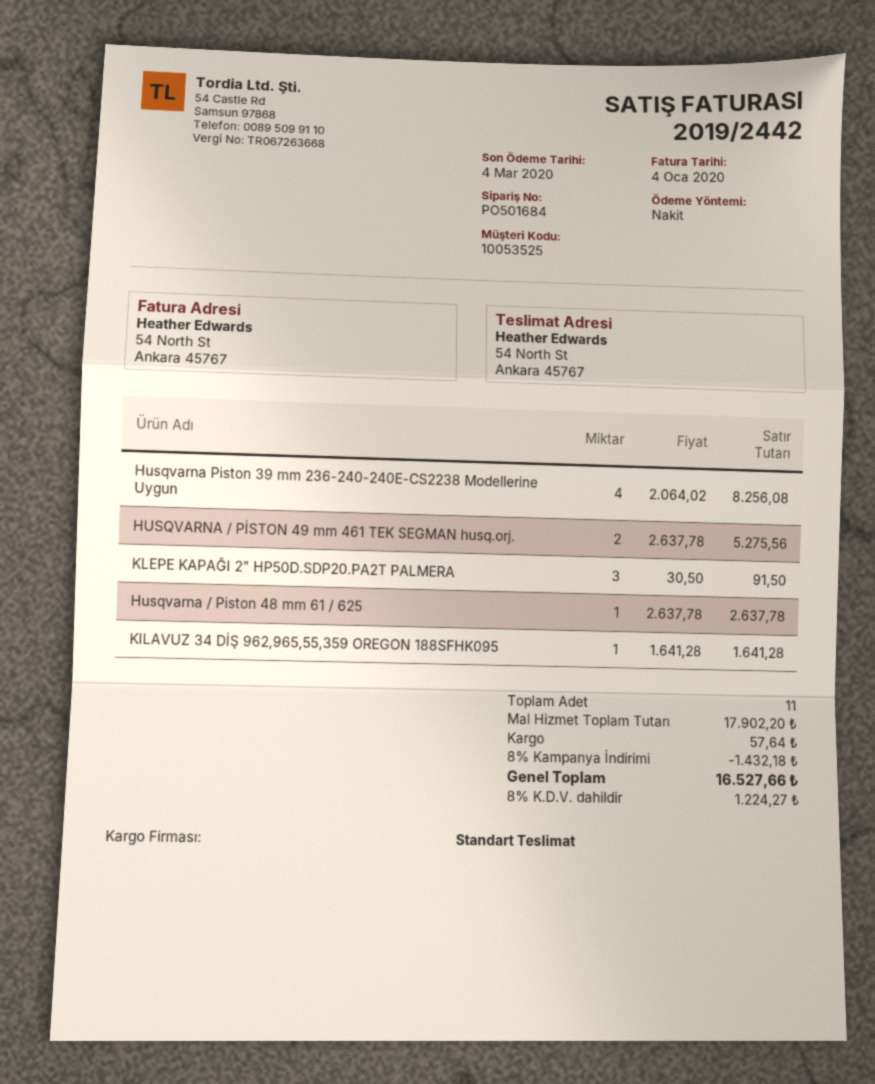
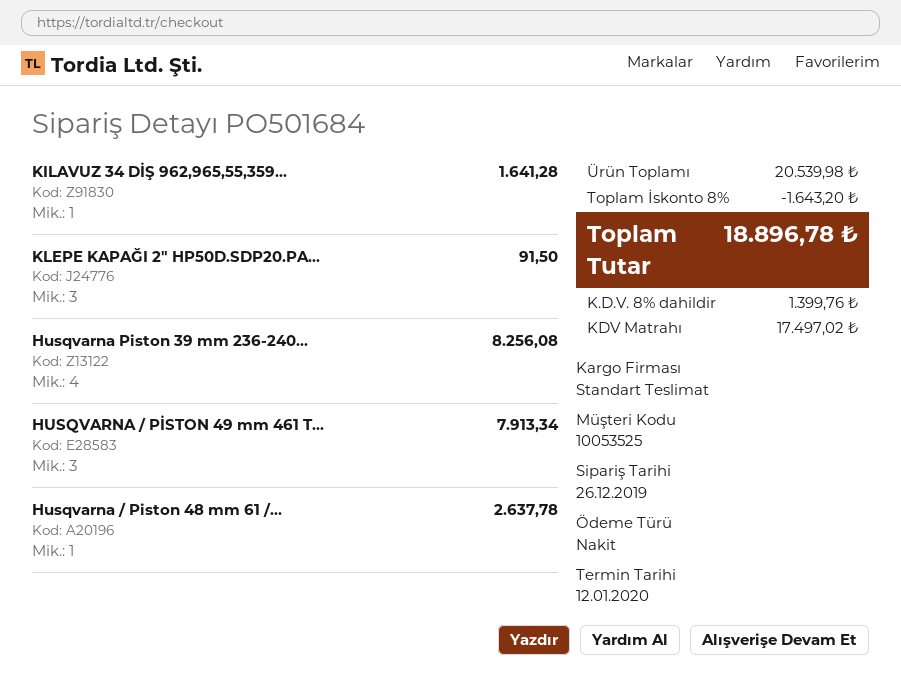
HUSQVARNA / PİSTON 49 mm 461 TEK SEGMAN husq.orj.: 2 for 5275.56 -> 3 for 7913.34
subtotal: 17902.20 -> 20539.98
discount: 8% = 1432.18 -> 8% = 1643.20
shipping: 57.64 -> none
tax: 8% = 1224.27 -> 8% = 1399.76
total: 16527.66 -> 18896.78

